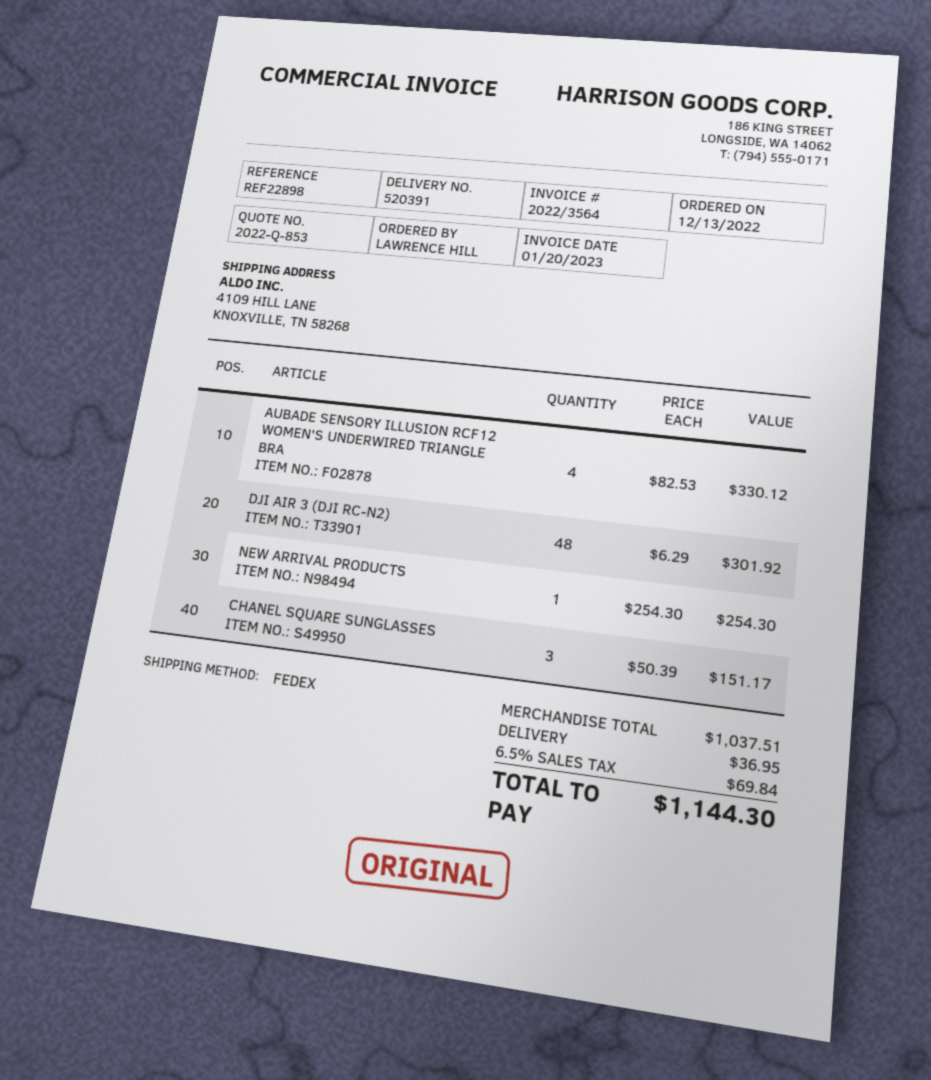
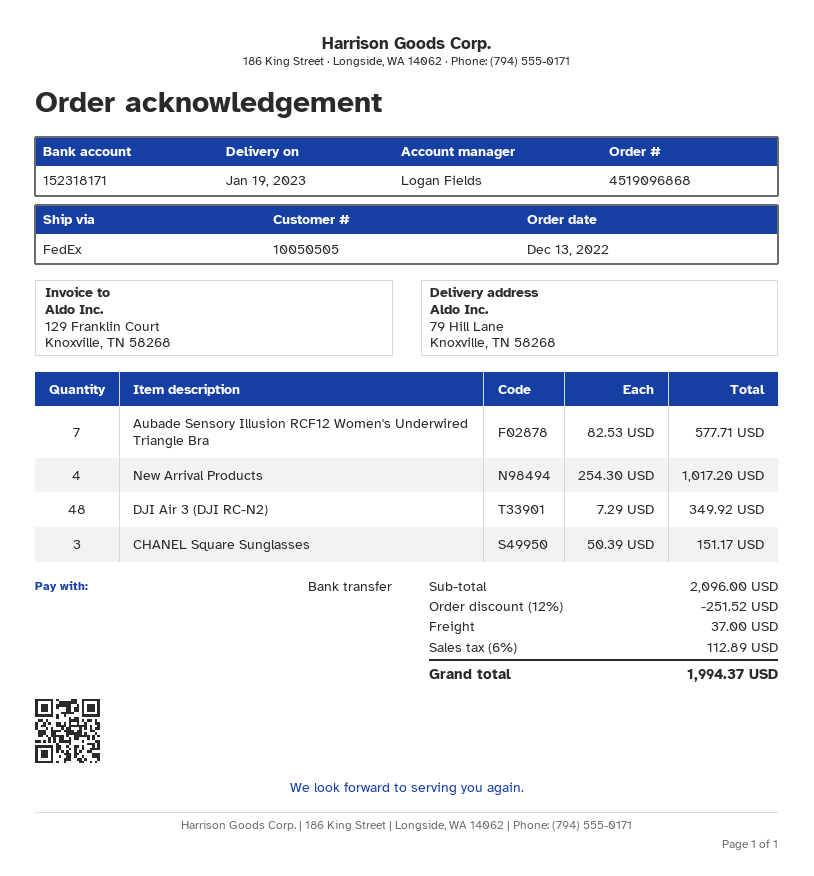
ship to: 4109 HILL LANE, KNOXVILLE, TN 58268 -> 79 Hill Lane, Knoxville, TN 58268
AUBADE SENSORY ILLUSION RCF12 WOMEN'S UNDERWIRED TRIANGLE BRA: 4 x 82.53 = 330.12 -> 7 x 82.53 = 577.71
DJI AIR 3 (DJI RC-N2): 48 x 6.29 = 301.92 -> 48 x 7.29 = 349.92
NEW ARRIVAL PRODUCTS: 1 x 254.30 = 254.30 -> 4 x 254.30 = 1017.20
subtotal: 1037.51 -> 2096.00
discount: none -> 12% = 251.52
shipping: 36.95 -> 37.00
tax: 6.5% = 69.84 -> 6% = 112.89
total: 1144.30 -> 1994.37

